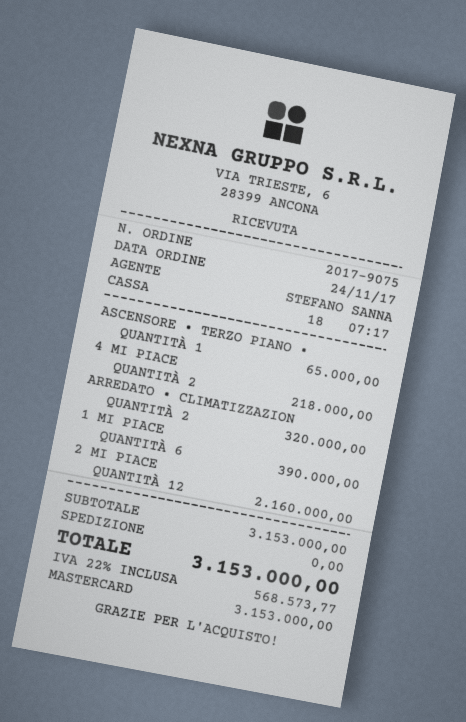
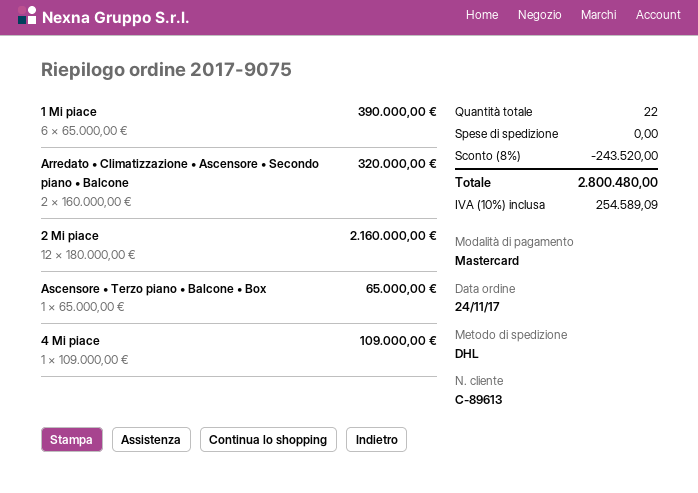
4 MI PIACE: 2 for 218000.00 -> 1 for 109000.00
discount: none -> 8% = 243520.00
tax: 22% = 568573.77 -> 10% = 254589.09
total: 3153000.00 -> 2800480.00

